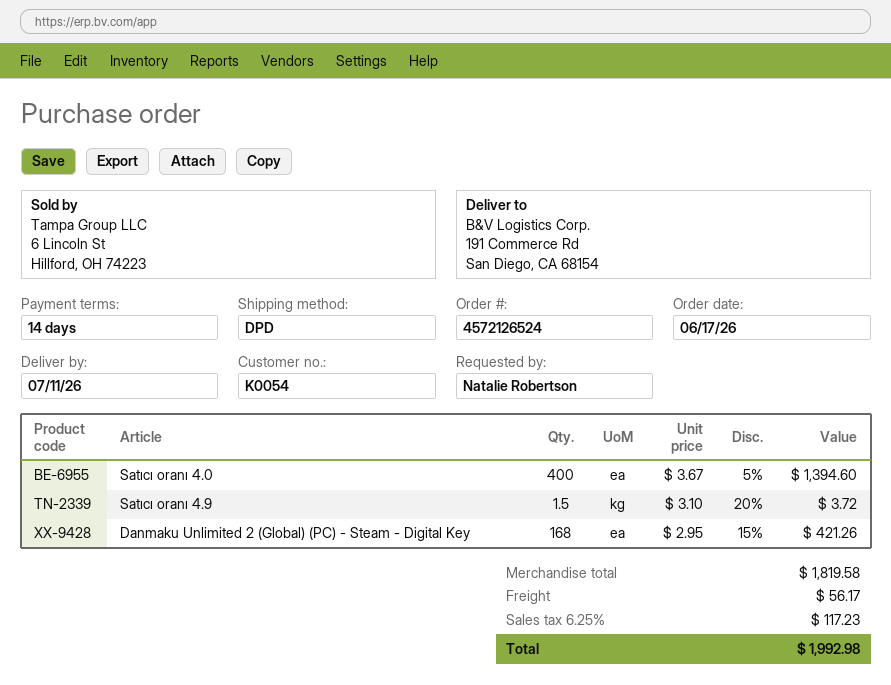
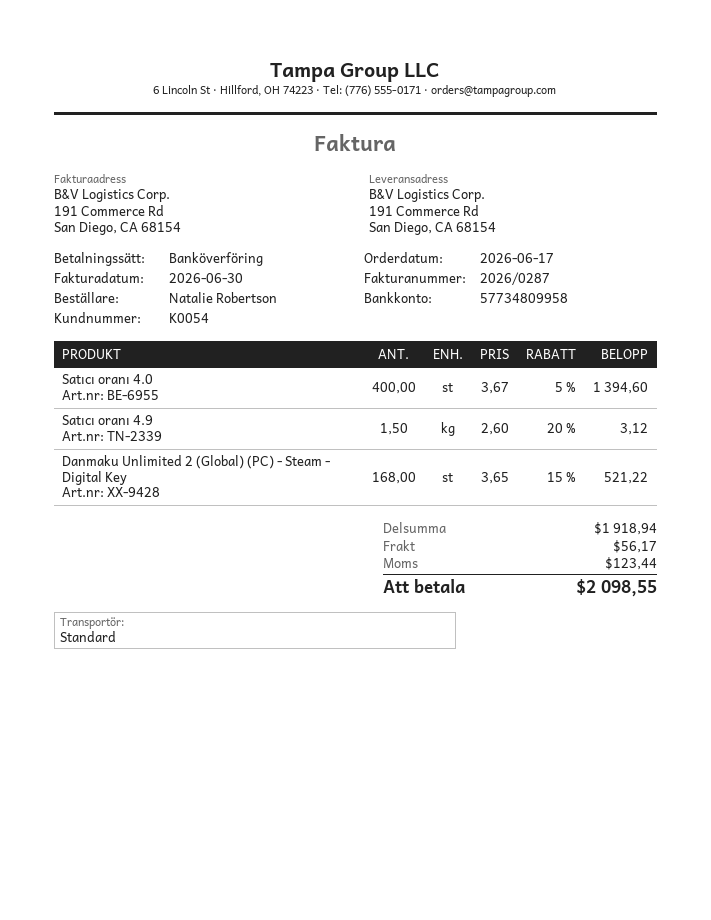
shipping method: DPD -> standard
Satıcı oranı 4.9: 1.5 x 3.10 - 20% = 3.72 -> 1.5 x 2.60 - 20% = 3.12
Danmaku Unlimited 2 (Global) (PC) - Steam - Digital Key: 168 x 2.95 - 15% = 421.26 -> 168 x 3.65 - 15% = 521.22
subtotal: 1819.58 -> 1918.94
tax: 117.23 -> 123.44
total: 1992.98 -> 2098.55

